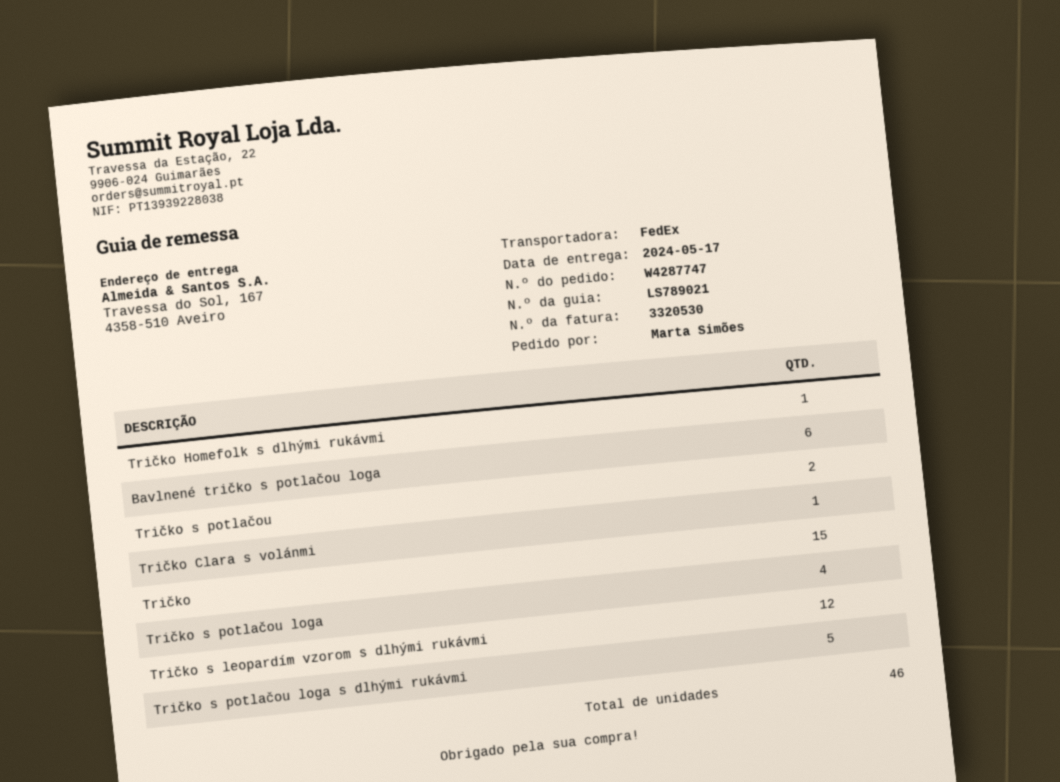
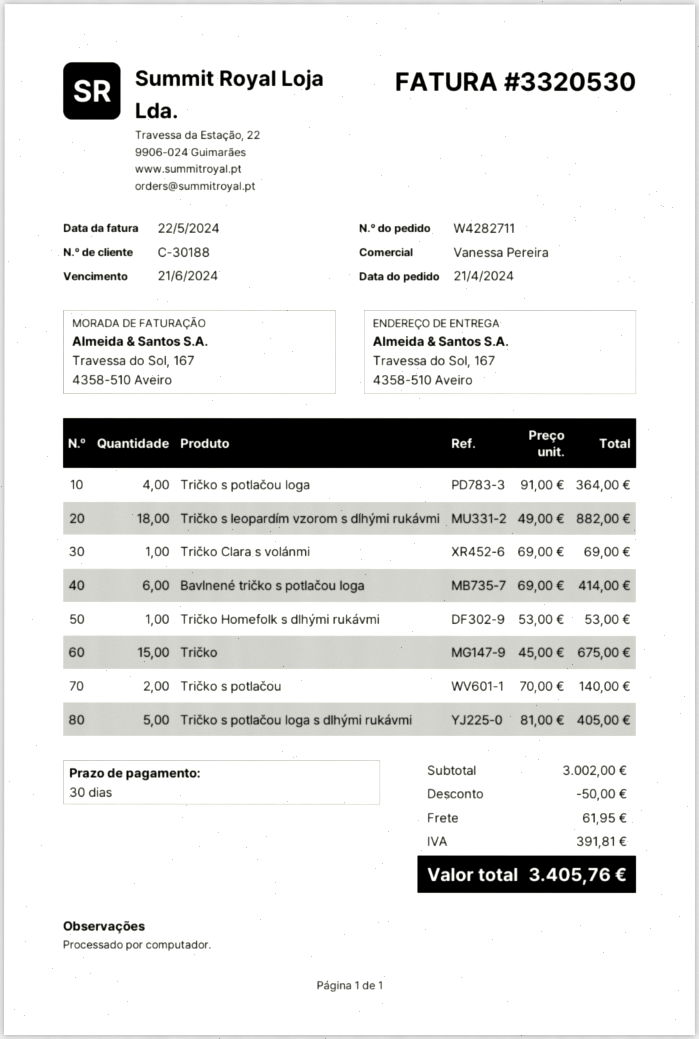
order number: W4287747 -> W4282711
Tričko s leopardím vzorom s dlhými rukávmi: 12 -> 18

